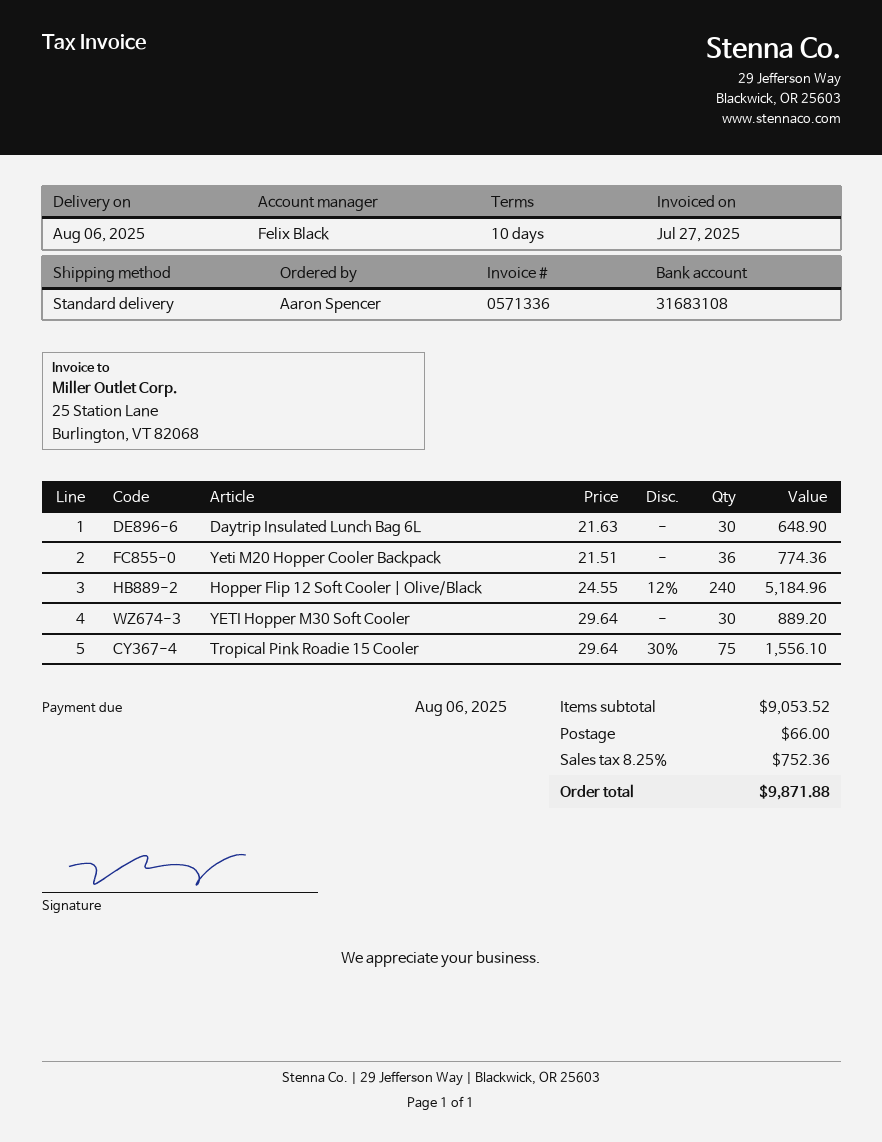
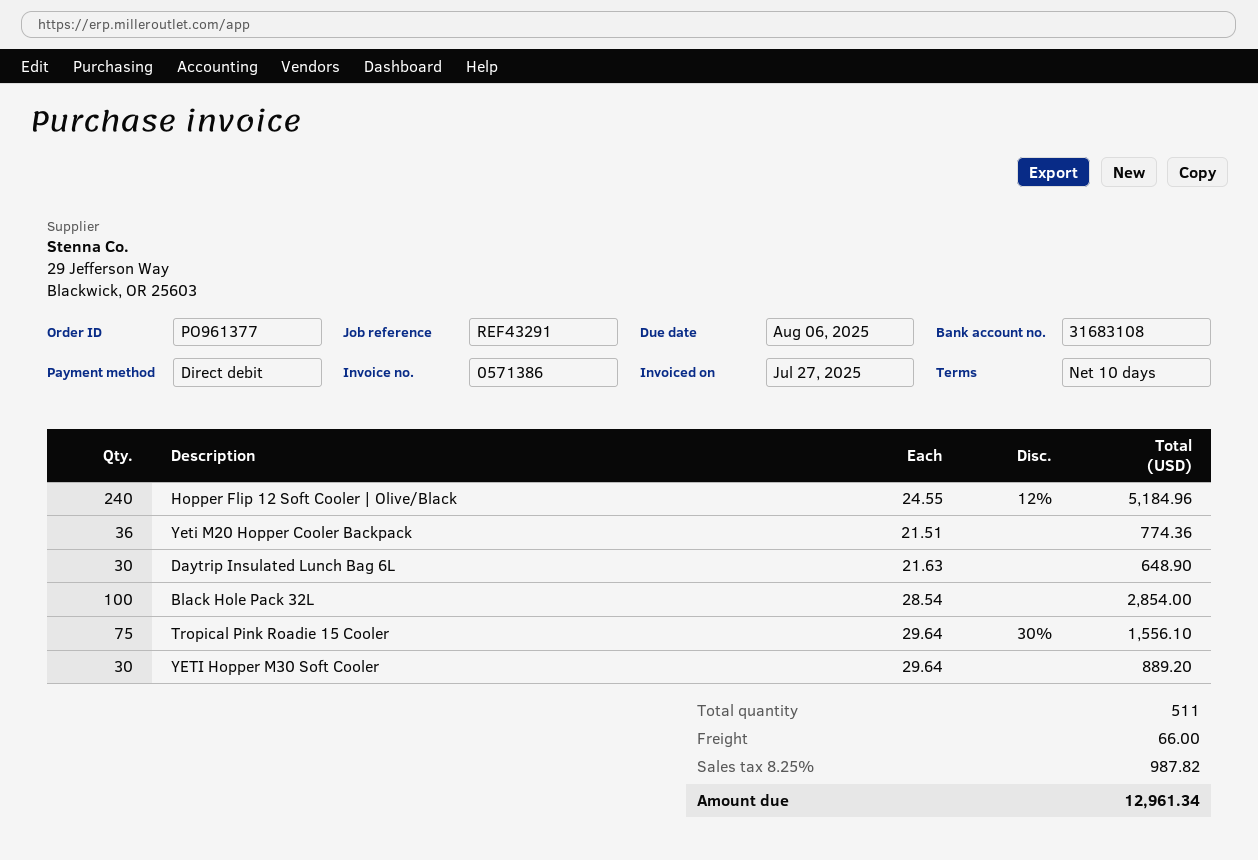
invoice number: 0571336 -> 0571386
Black Hole Pack 32L: none -> 100 x 28.54 = 2854.00
tax: 8.25% = 752.36 -> 8.25% = 987.82
total: 9871.88 -> 12961.34

